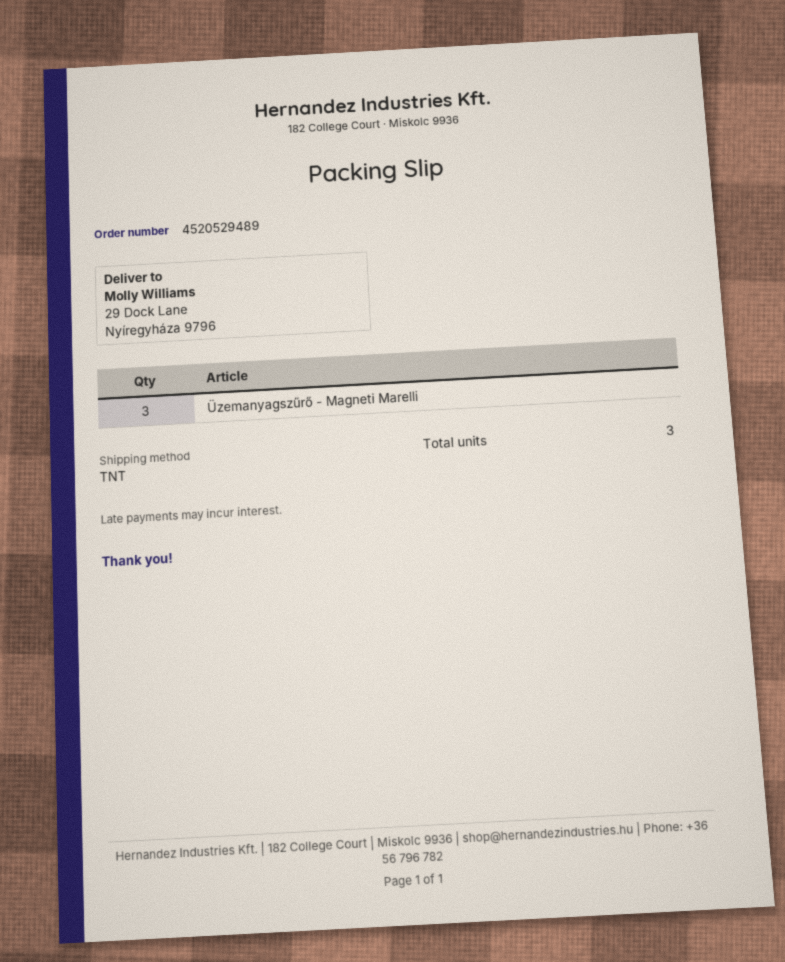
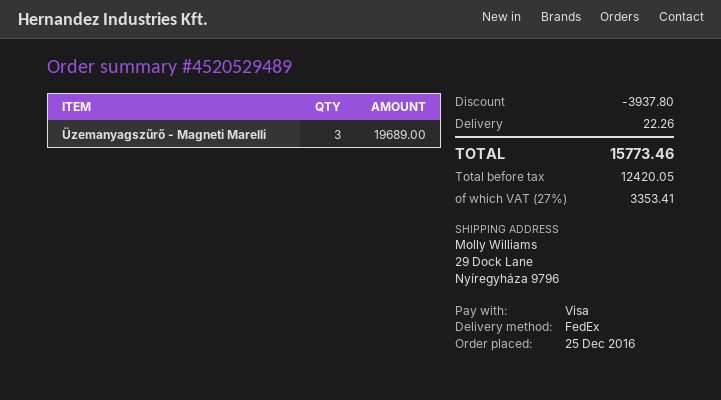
shipping method: TNT -> FedEx

